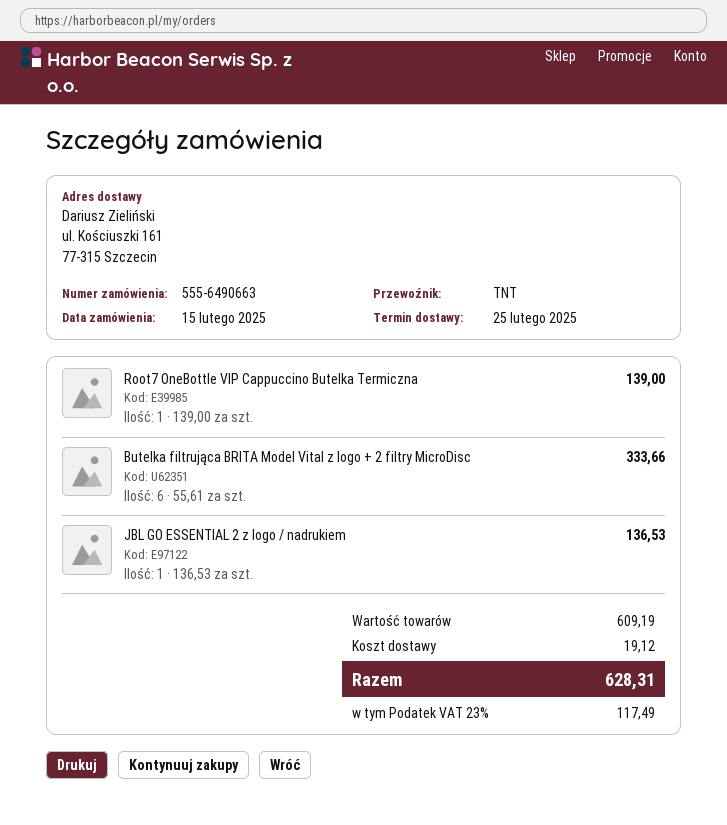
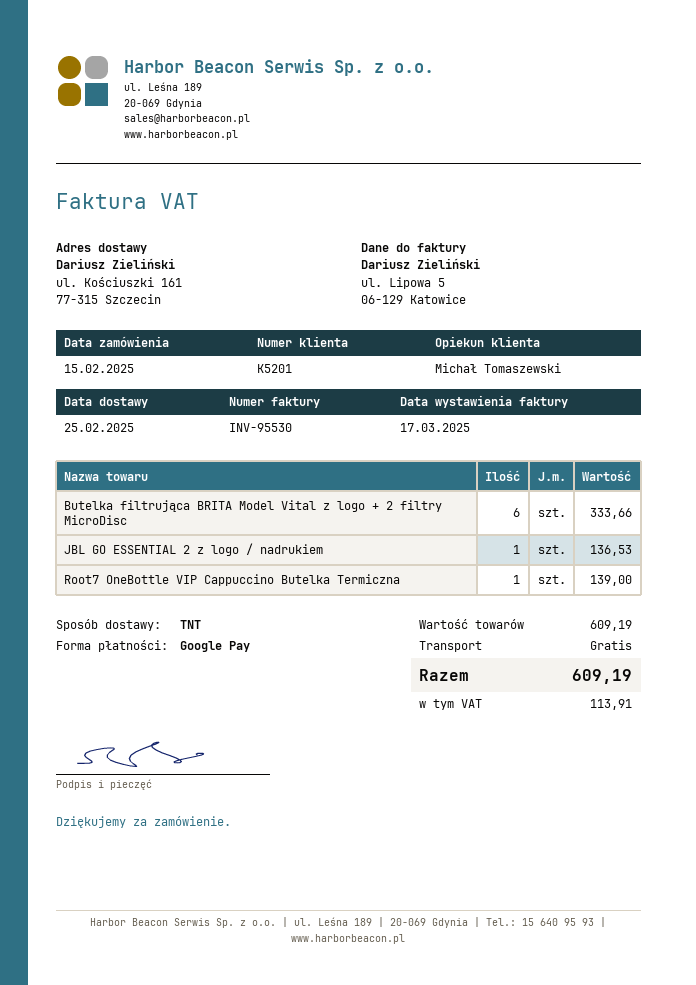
shipping: 19.12 -> 0.00
tax: 117.49 -> 113.91
total: 628.31 -> 609.19

